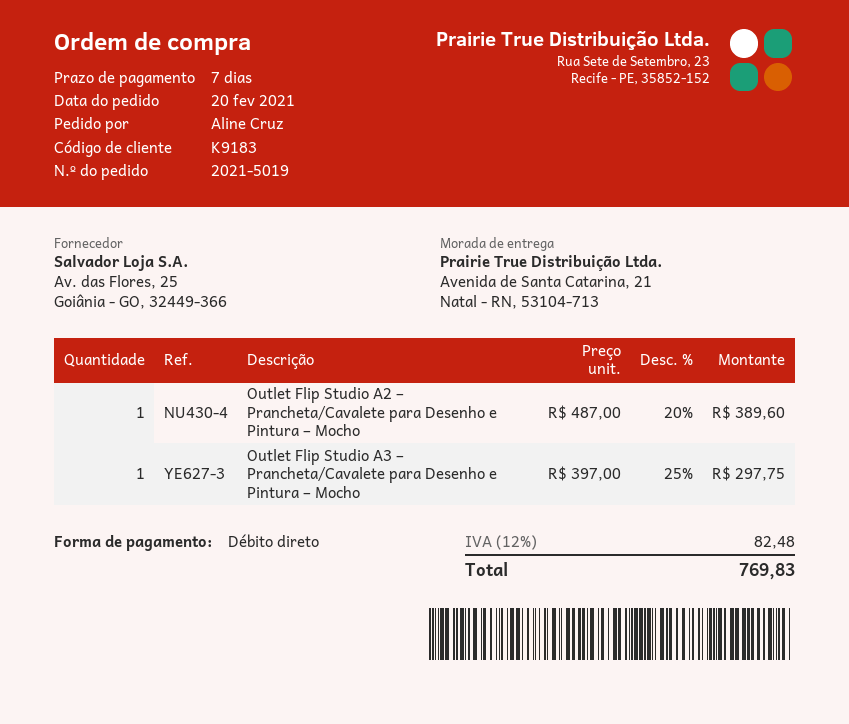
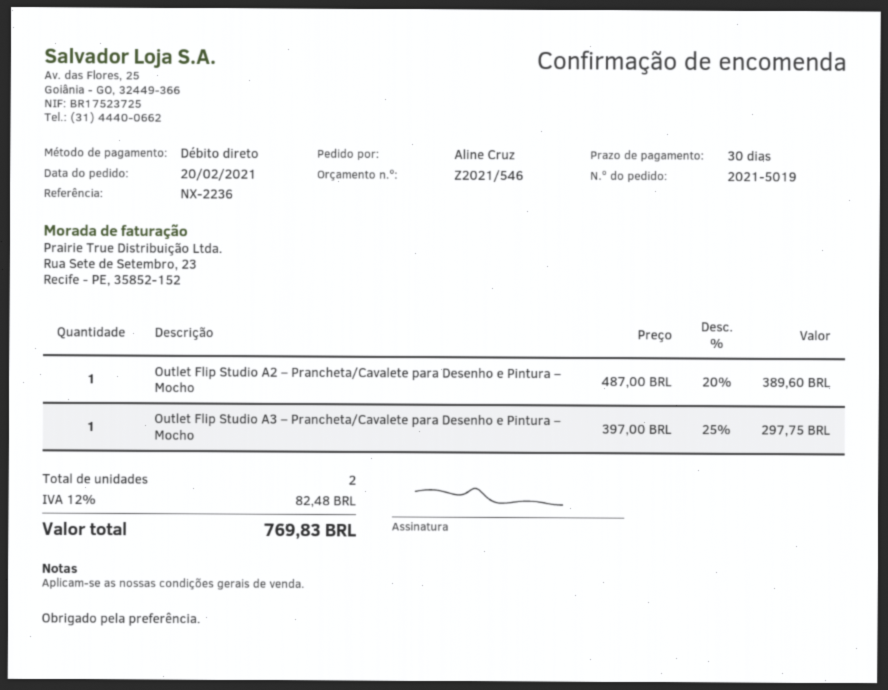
payment terms: 7 days -> 30 days

